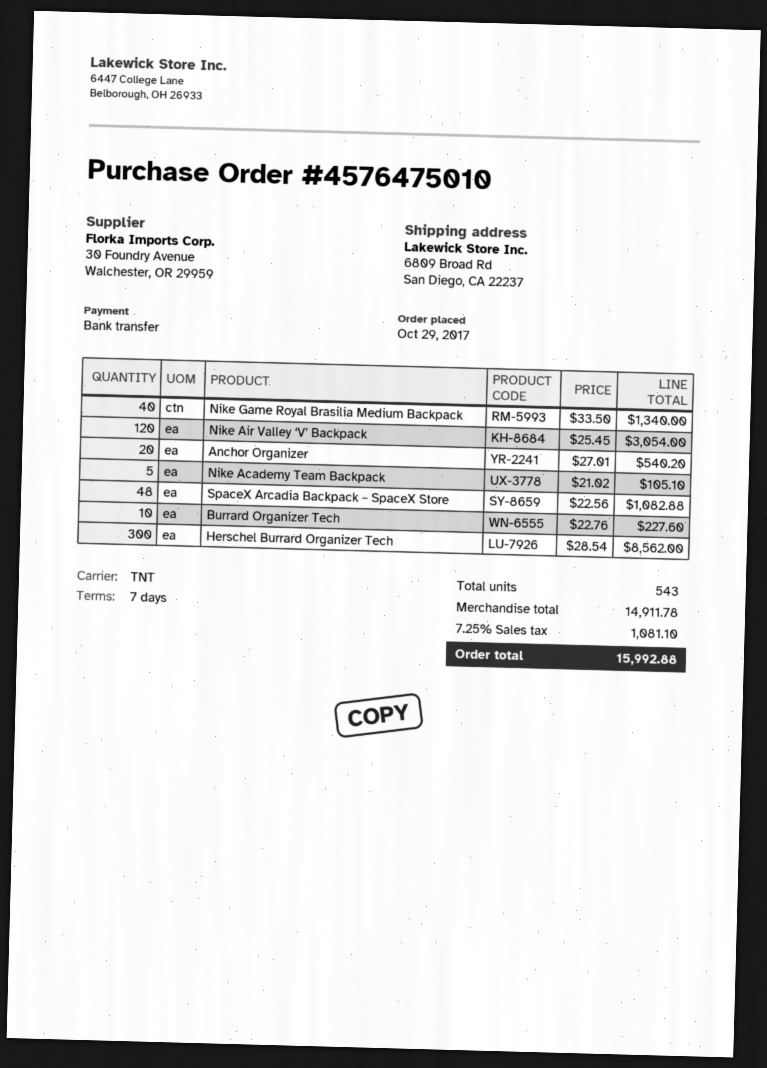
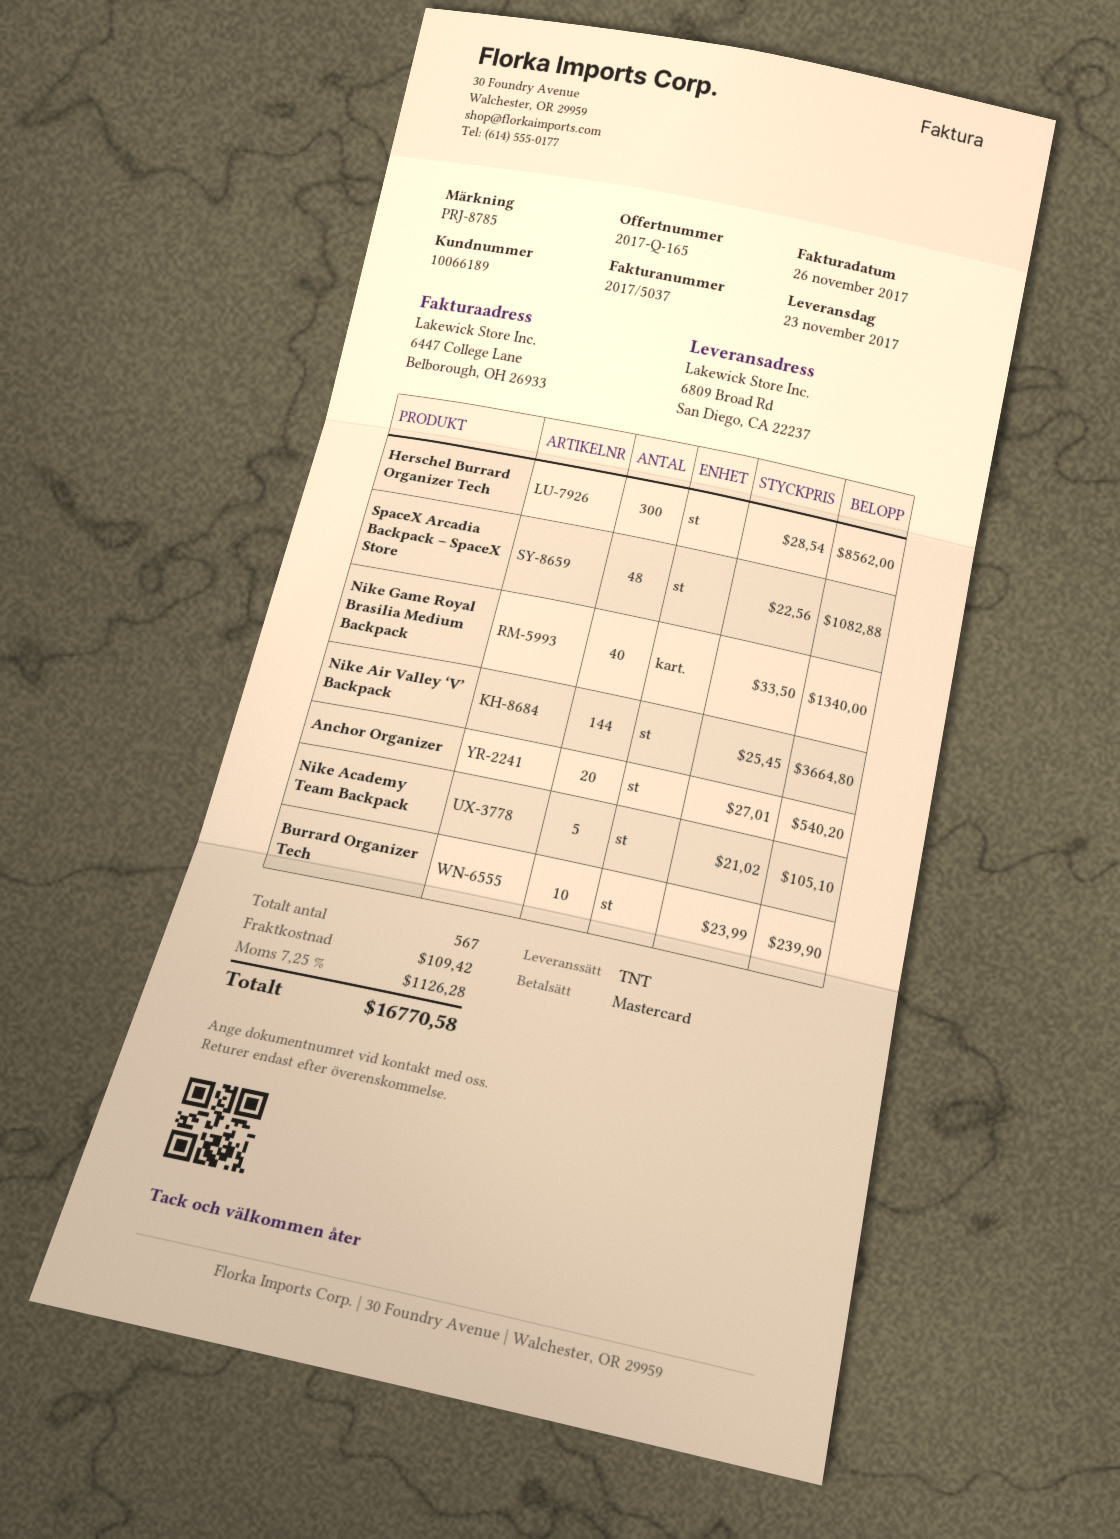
payment method: bank transfer -> Mastercard
Nike Air Valley ‘V’ Backpack: 120 x 25.45 = 3054.00 -> 144 x 25.45 = 3664.80
Burrard Organizer Tech: 10 x 22.76 = 227.60 -> 10 x 23.99 = 239.90
total quantity: 543 -> 567
shipping: none -> 109.42
tax: 7.25% = 1081.10 -> 7.25% = 1126.28
total: 15992.88 -> 16770.58

